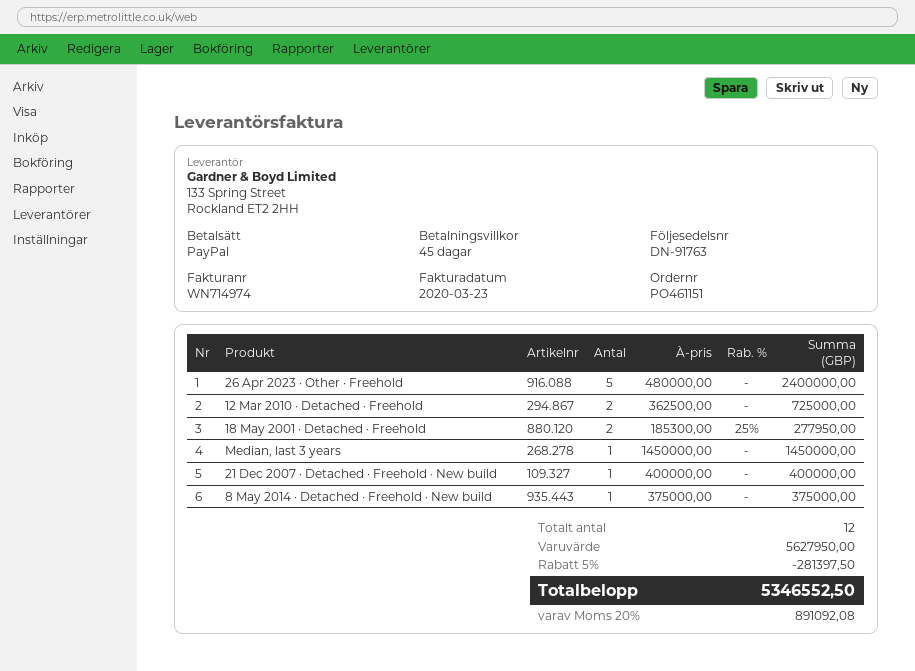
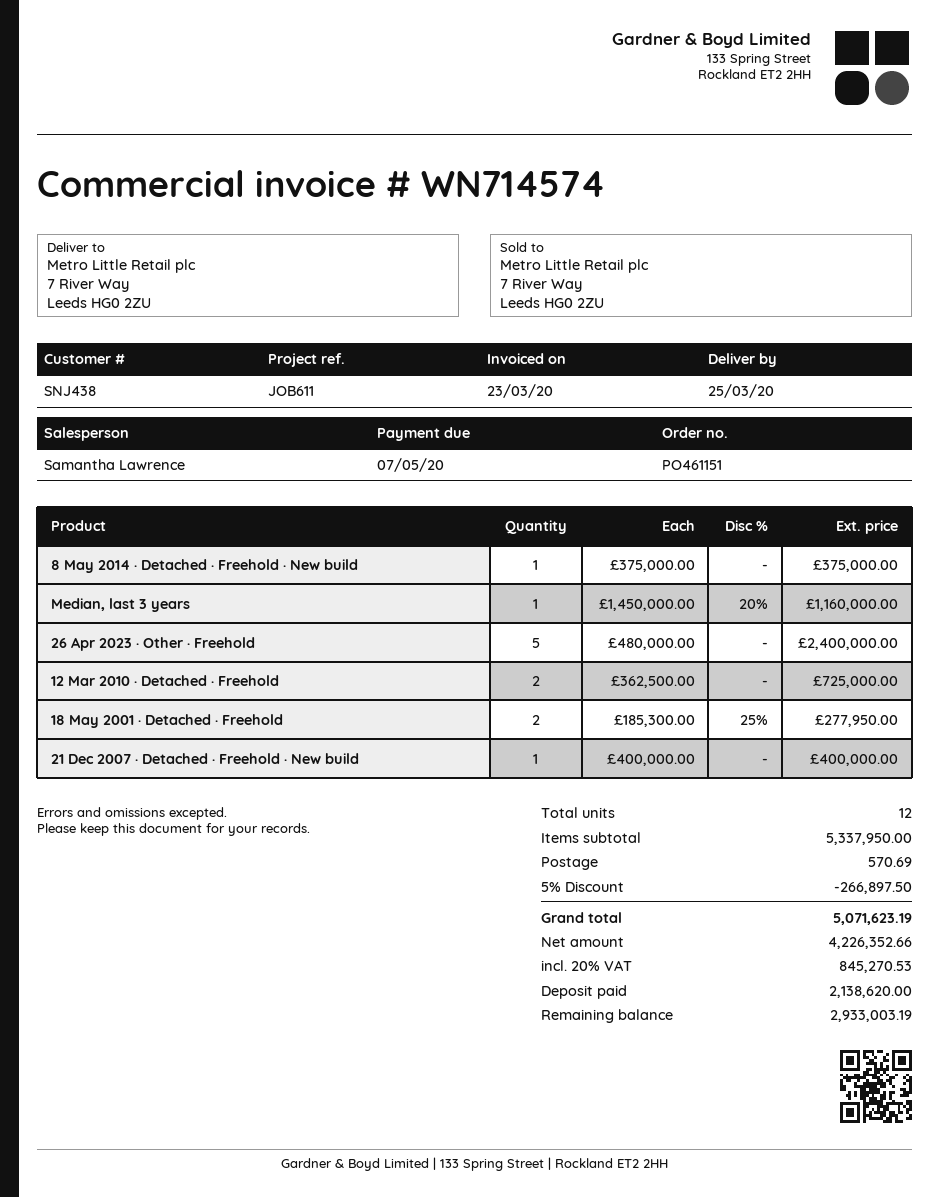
invoice number: WN714974 -> WN714574
Median, last 3 years: 1 x 1450000.00 = 1450000.00 -> 1 x 1450000.00 - 20% = 1160000.00
subtotal: 5627950.00 -> 5337950.00
discount: 5% = 281397.50 -> 5% = 266897.50
shipping: none -> 570.69
tax: 20% = 891092.08 -> 20% = 845270.53
total: 5346552.50 -> 5071623.19

